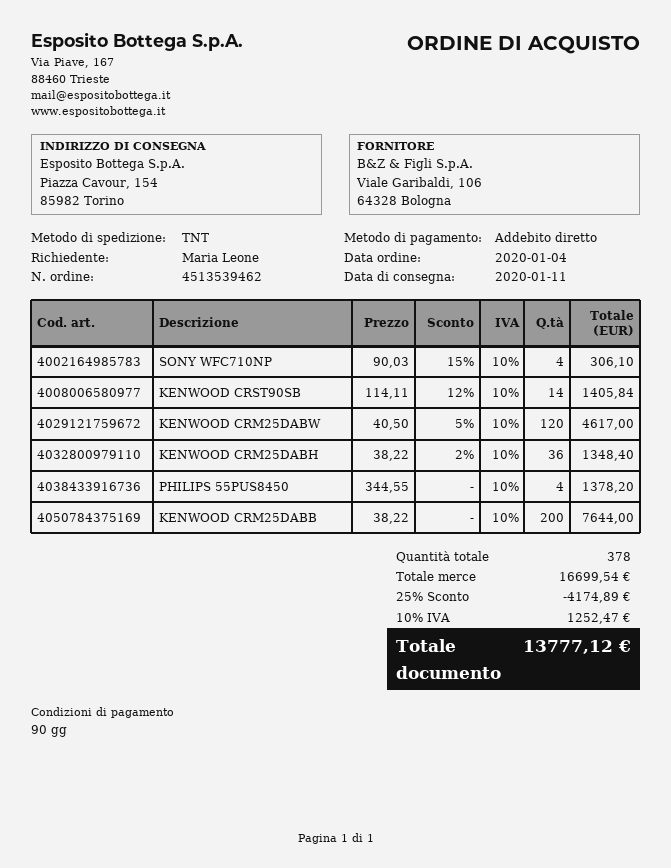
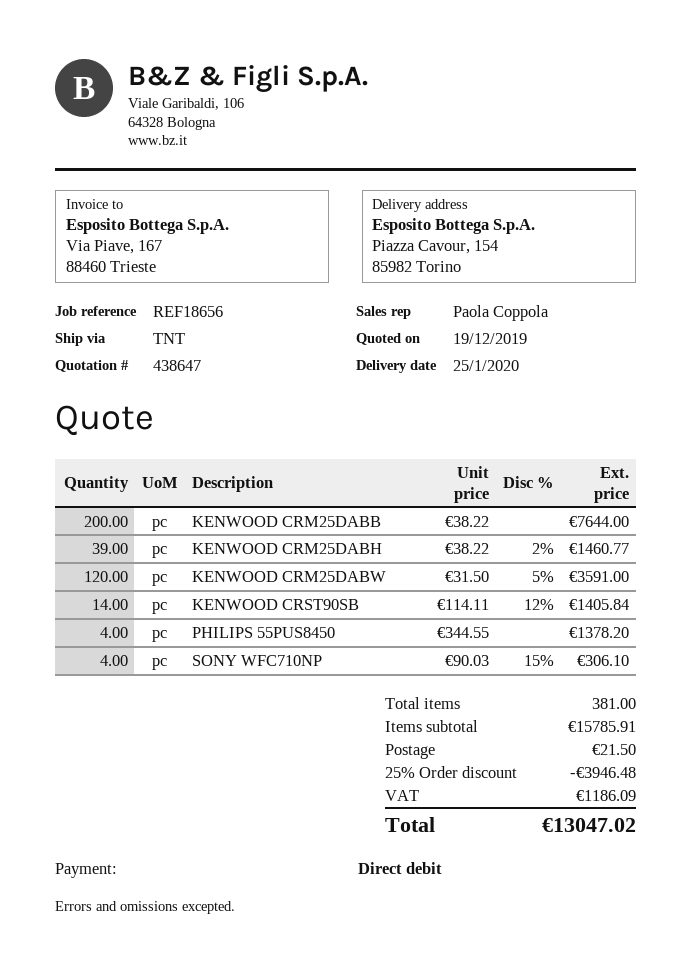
delivery date: 2020-01-11 -> 2020-01-25
KENWOOD CRM25DABW: 120 x 40.50 - 5% = 4617.00 -> 120 x 31.50 - 5% = 3591.00
KENWOOD CRM25DABH: 36 x 38.22 - 2% = 1348.40 -> 39 x 38.22 - 2% = 1460.77
total quantity: 378 -> 381
subtotal: 16699.54 -> 15785.91
discount: 25% = 4174.89 -> 25% = 3946.48
shipping: none -> 21.50
tax: 1252.47 -> 1186.09
total: 13777.12 -> 13047.02

